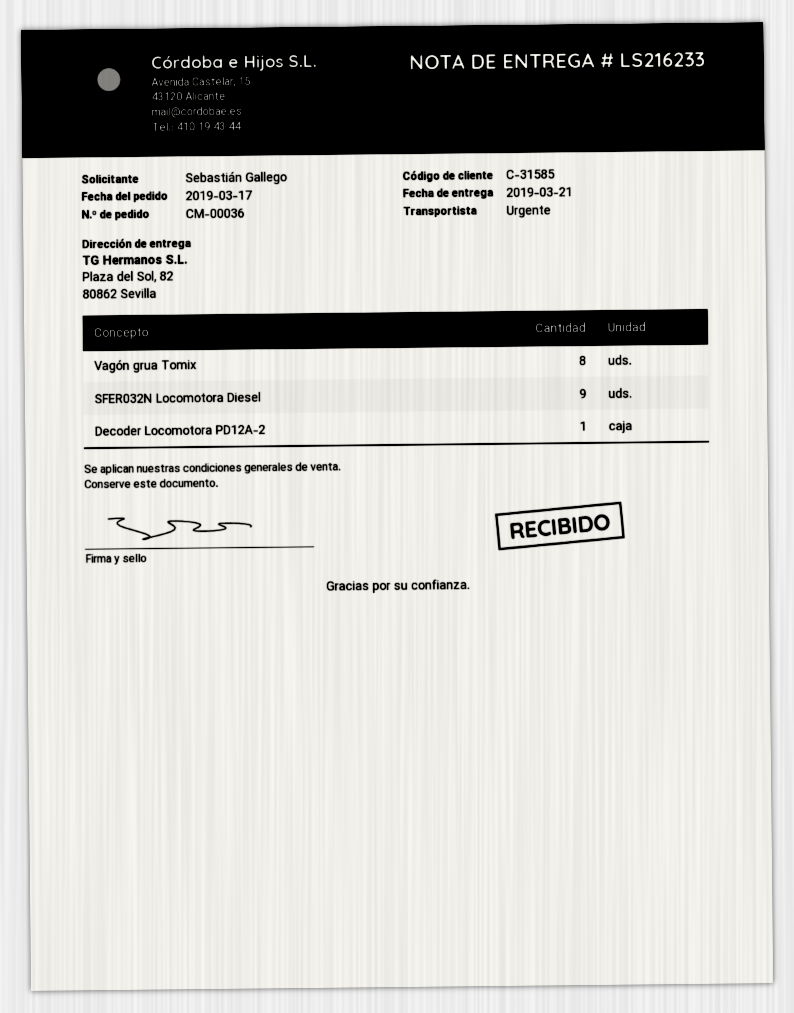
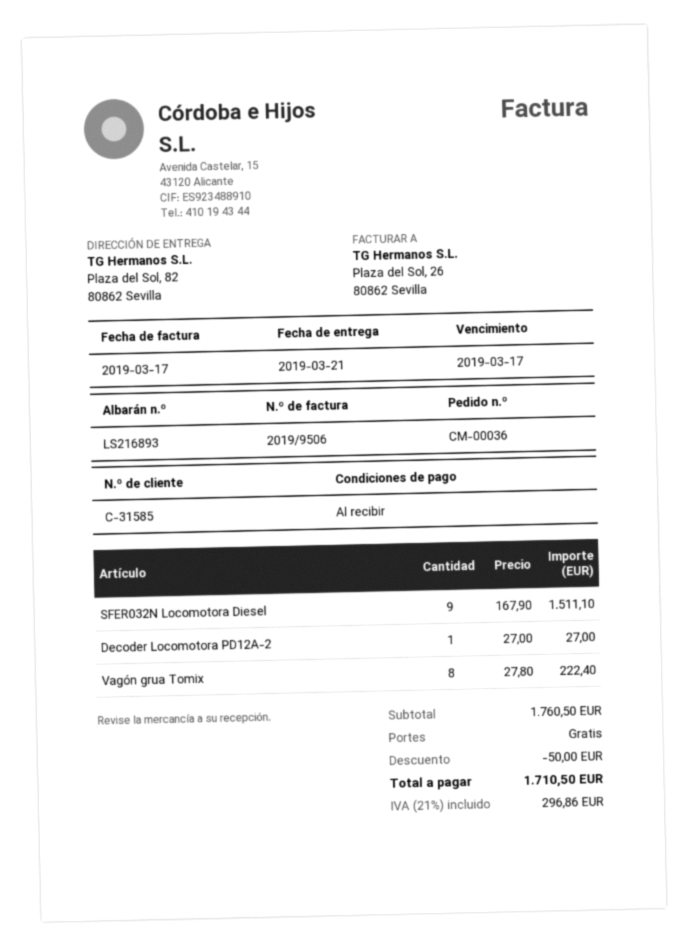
delivery note number: LS216233 -> LS216893

